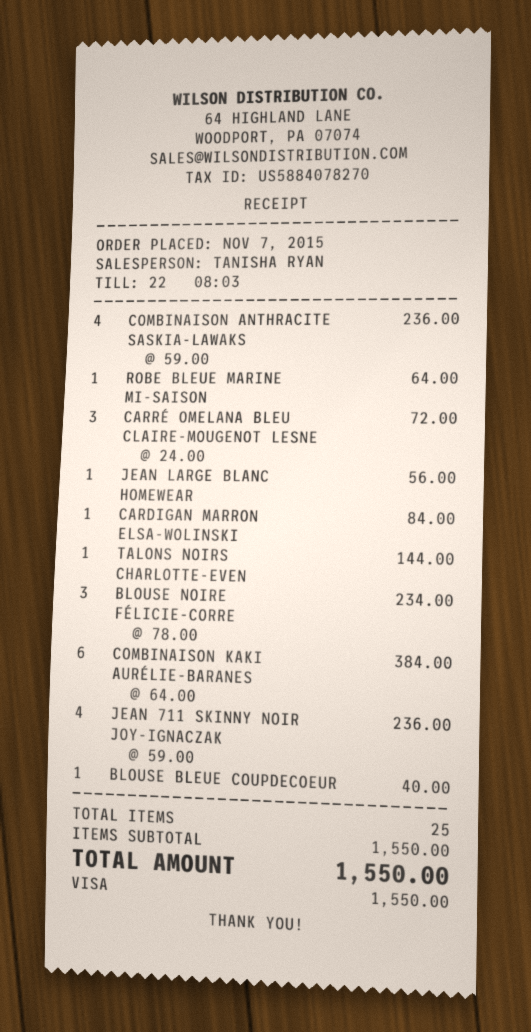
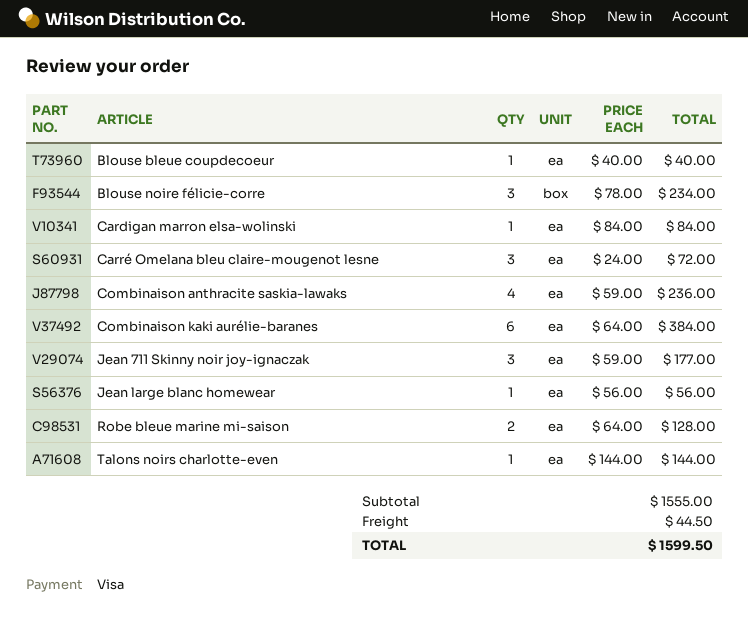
ROBE BLEUE MARINE MI-SAISON: 1 x 64.00 = 64.00 -> 2 x 64.00 = 128.00
JEAN 711 SKINNY NOIR JOY-IGNACZAK: 4 x 59.00 = 236.00 -> 3 x 59.00 = 177.00
subtotal: 1550.00 -> 1555.00
shipping: none -> 44.50
total: 1550.00 -> 1599.50

